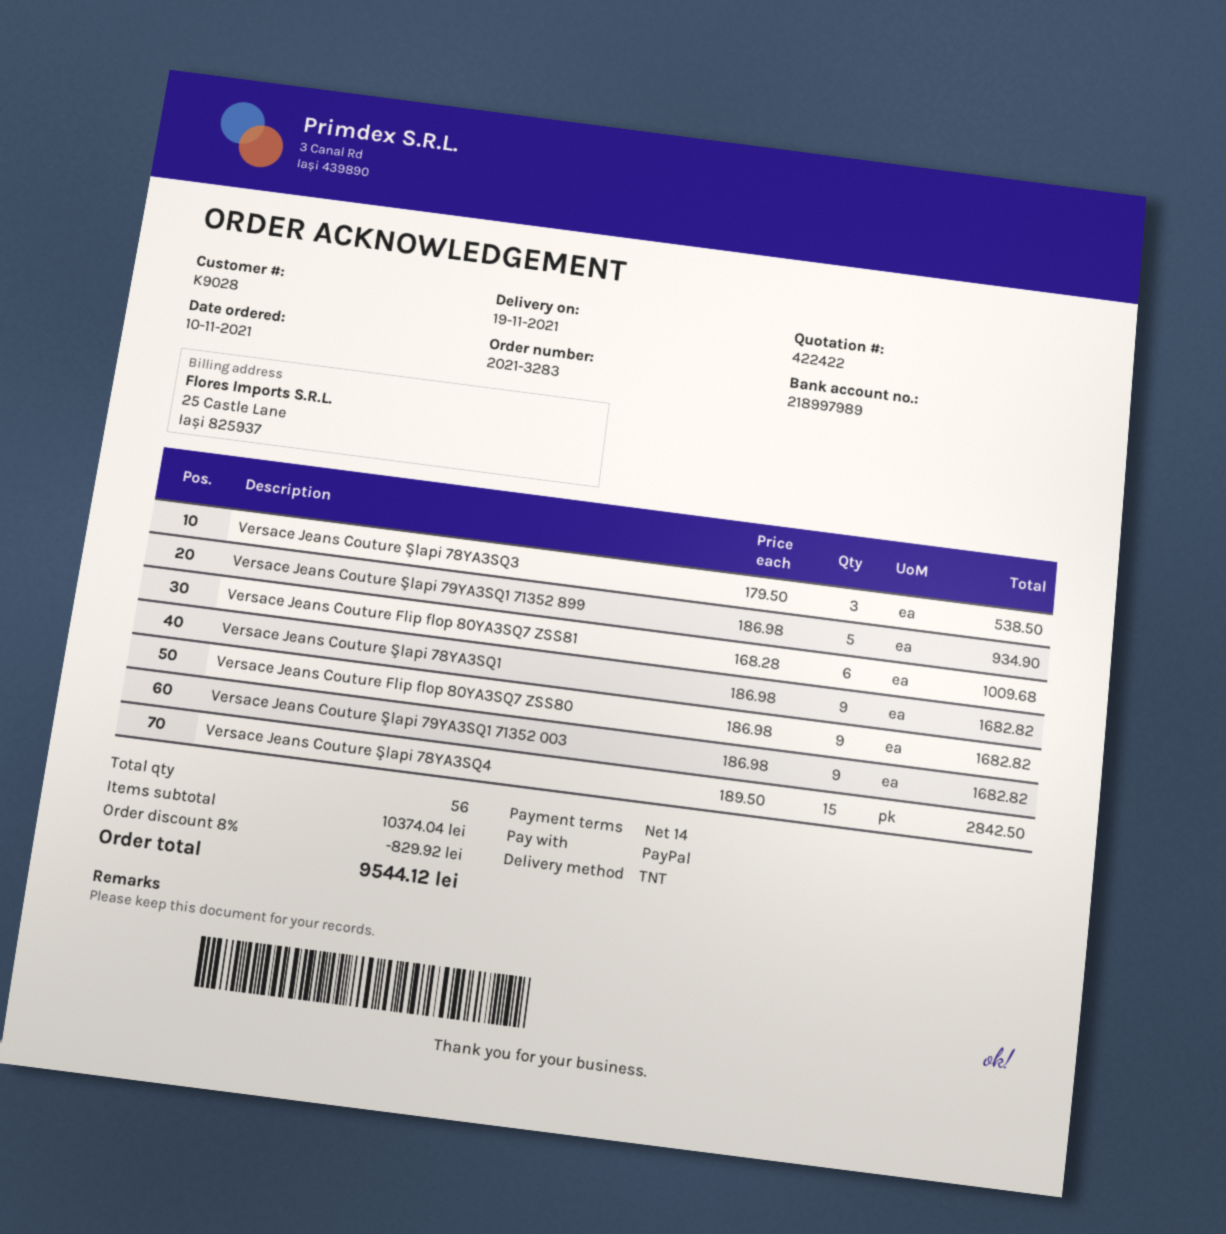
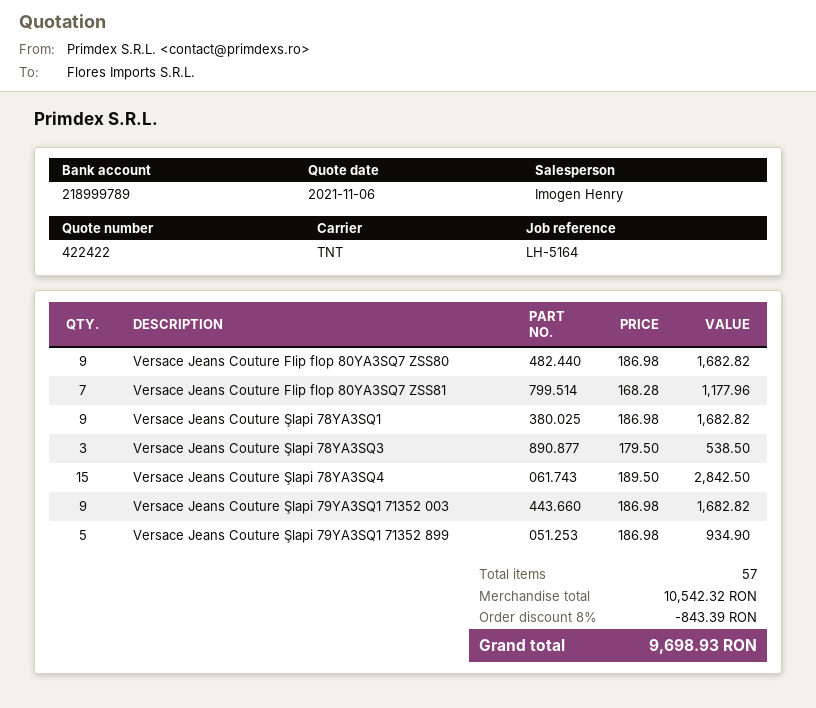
bank account: 218997989 -> 218999789
Versace Jeans Couture Flip flop 80YA3SQ7 ZSS81: 6 x 168.28 = 1009.68 -> 7 x 168.28 = 1177.96
total quantity: 56 -> 57
subtotal: 10374.04 -> 10542.32
discount: 8% = 829.92 -> 8% = 843.39
total: 9544.12 -> 9698.93

